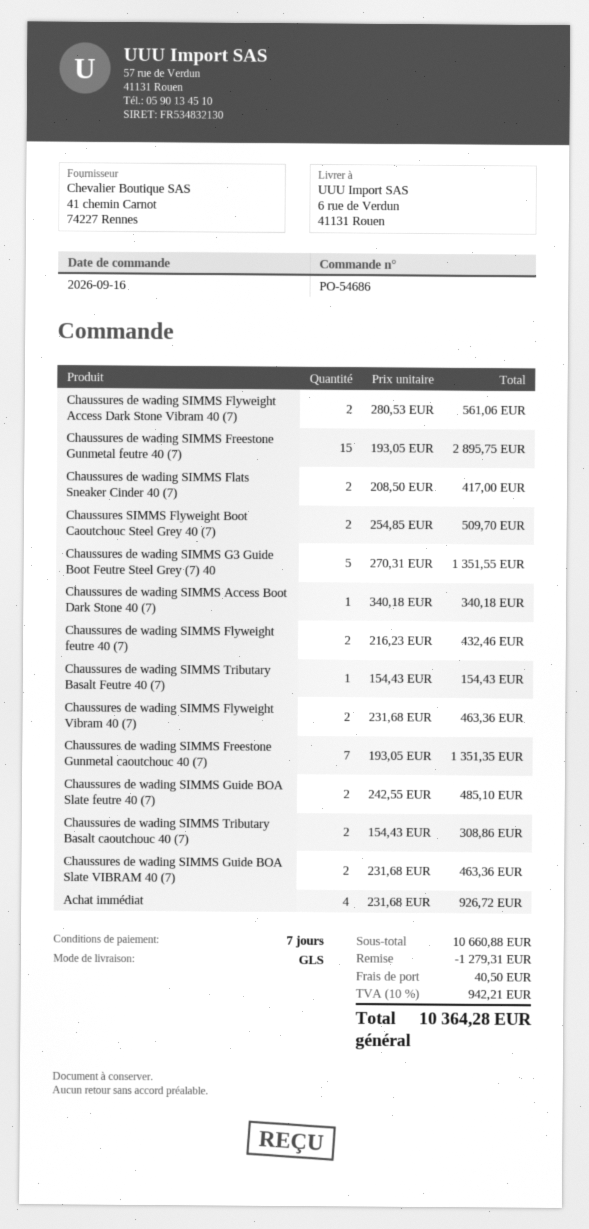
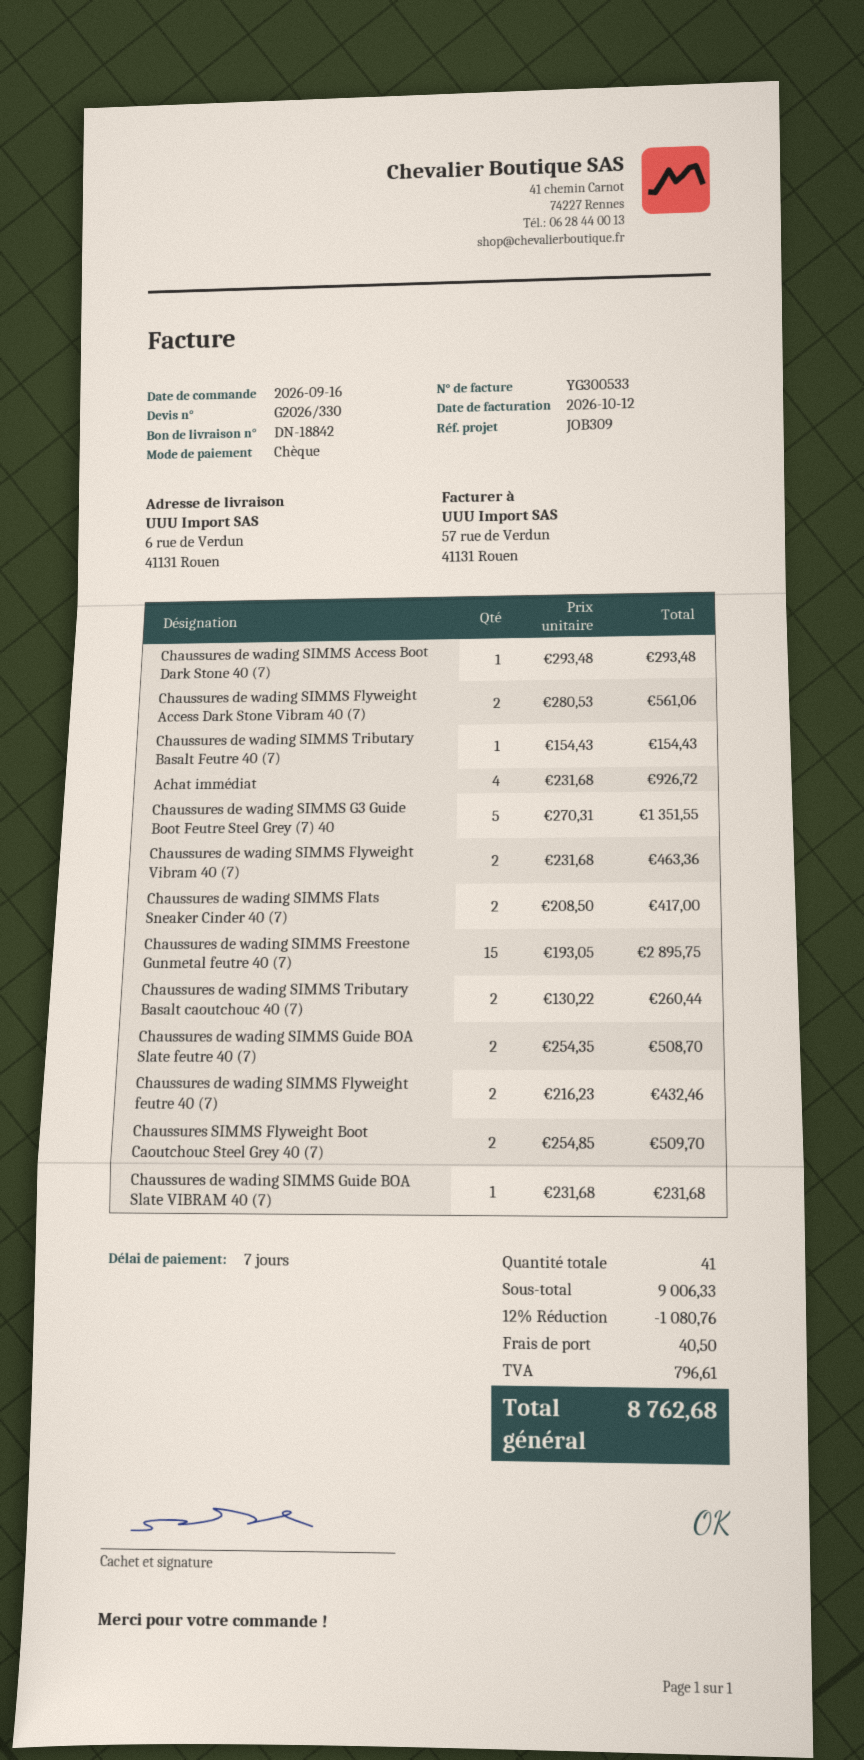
Chaussures de wading SIMMS Access Boot Dark Stone 40 (7): 1 x 340.18 = 340.18 -> 1 x 293.48 = 293.48
Chaussures de wading SIMMS Freestone Gunmetal caoutchouc 40 (7): 7 x 193.05 = 1351.35 -> none
Chaussures de wading SIMMS Guide BOA Slate feutre 40 (7): 2 x 242.55 = 485.10 -> 2 x 254.35 = 508.70
Chaussures de wading SIMMS Tributary Basalt caoutchouc 40 (7): 2 x 154.43 = 308.86 -> 2 x 130.22 = 260.44
Chaussures de wading SIMMS Guide BOA Slate VIBRAM 40 (7): 2 x 231.68 = 463.36 -> 1 x 231.68 = 231.68
subtotal: 10660.88 -> 9006.33
discount: 1279.31 -> 1080.76
tax: 942.21 -> 796.61
total: 10364.28 -> 8762.68

